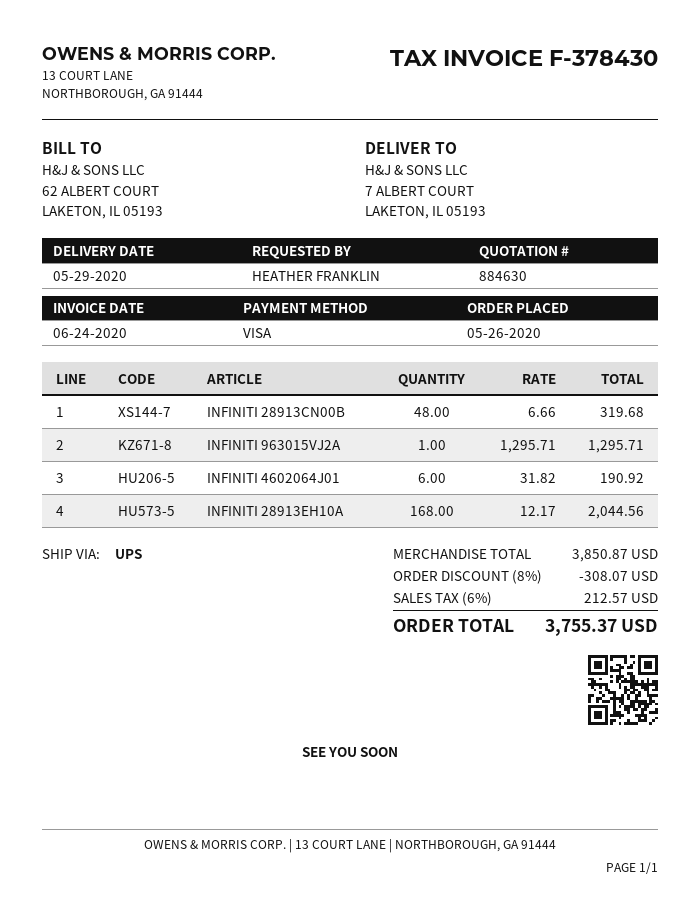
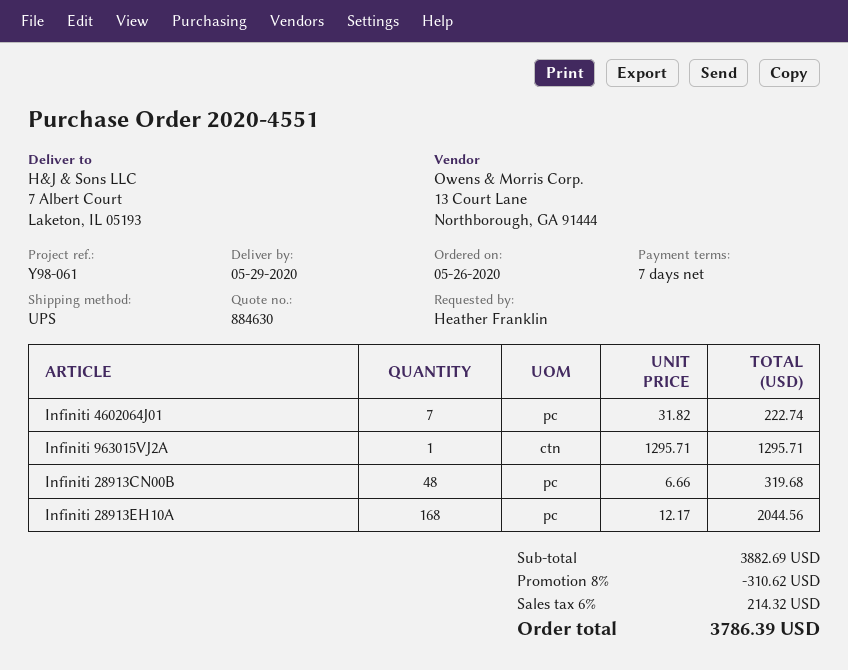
INFINITI 4602064J01: 6 x 31.82 = 190.92 -> 7 x 31.82 = 222.74
subtotal: 3850.87 -> 3882.69
discount: 8% = 308.07 -> 8% = 310.62
tax: 6% = 212.57 -> 6% = 214.32
total: 3755.37 -> 3786.39

